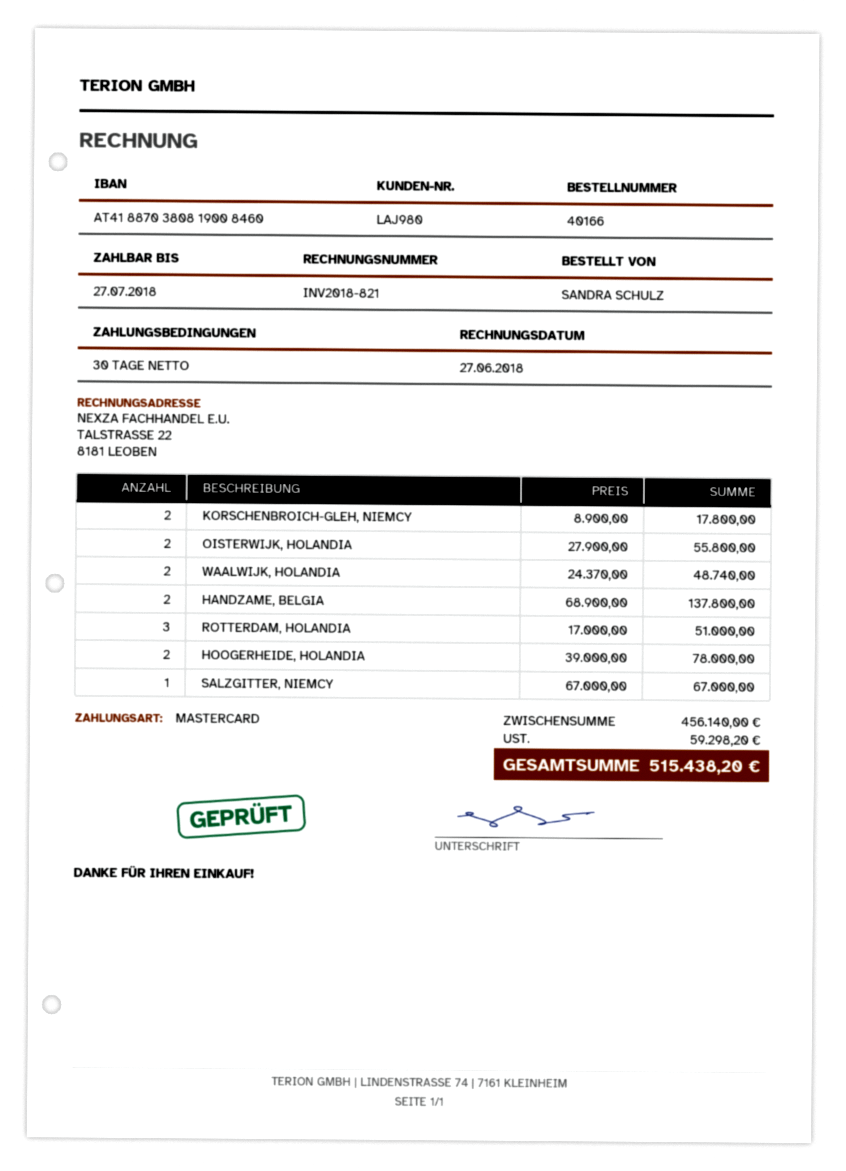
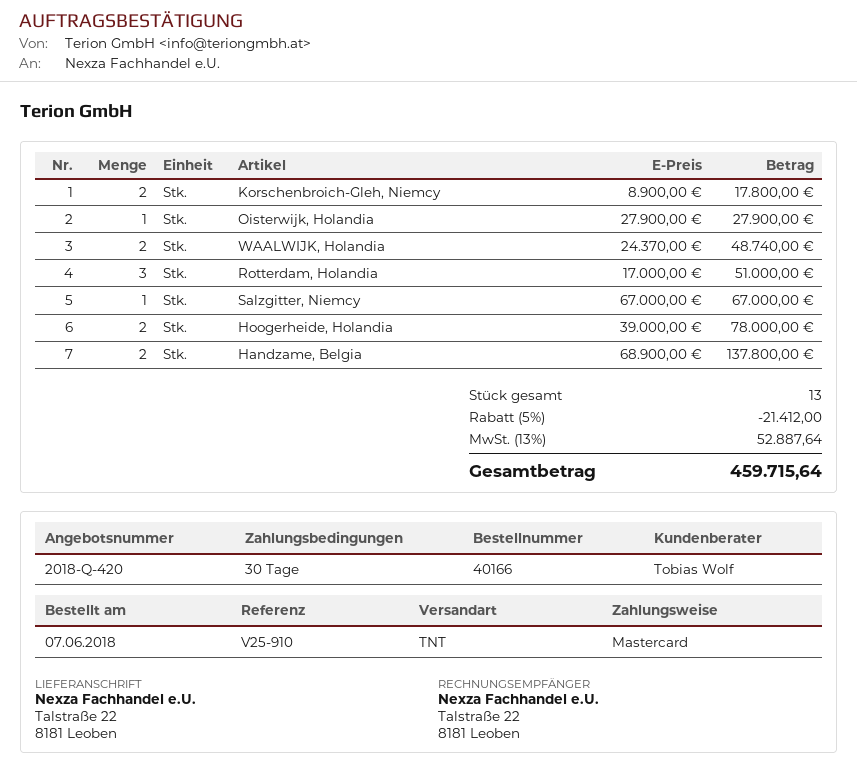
OISTERWIJK, HOLANDIA: 2 x 27900.00 = 55800.00 -> 1 x 27900.00 = 27900.00
discount: none -> 5% = 21412.00
tax: 59298.20 -> 52887.64
total: 515438.20 -> 459715.64

